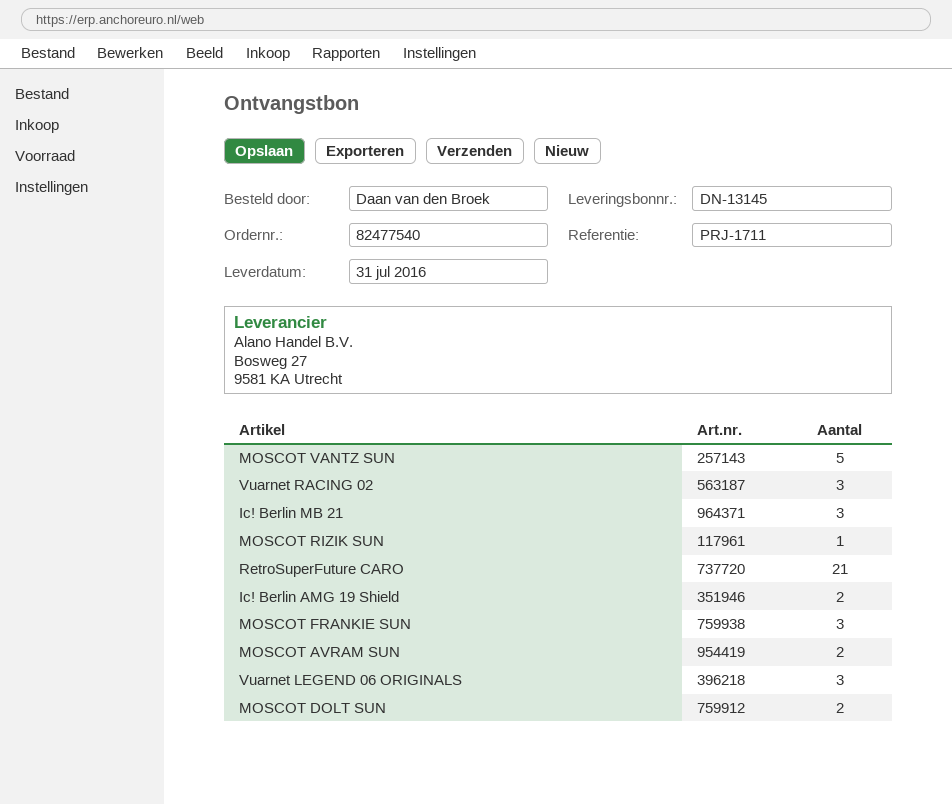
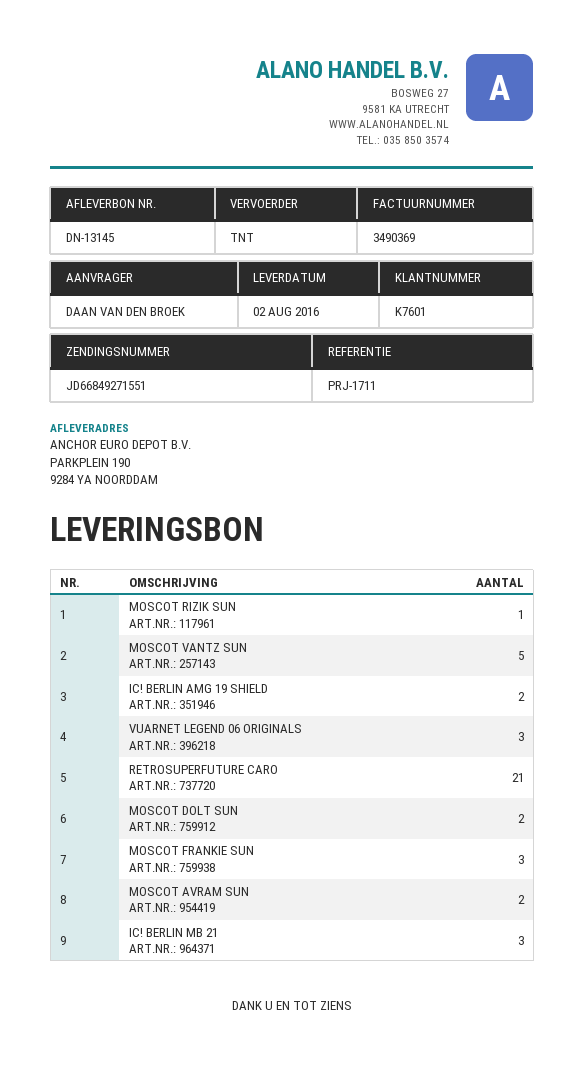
delivery date: 2016-07-31 -> 2016-08-02
Vuarnet RACING 02: 3 -> none

